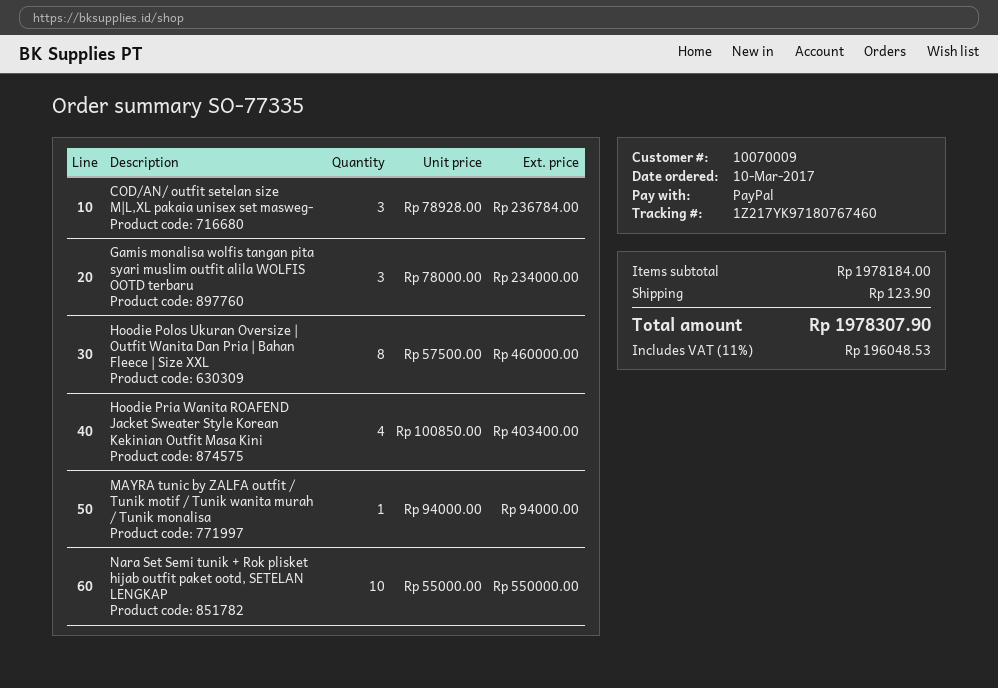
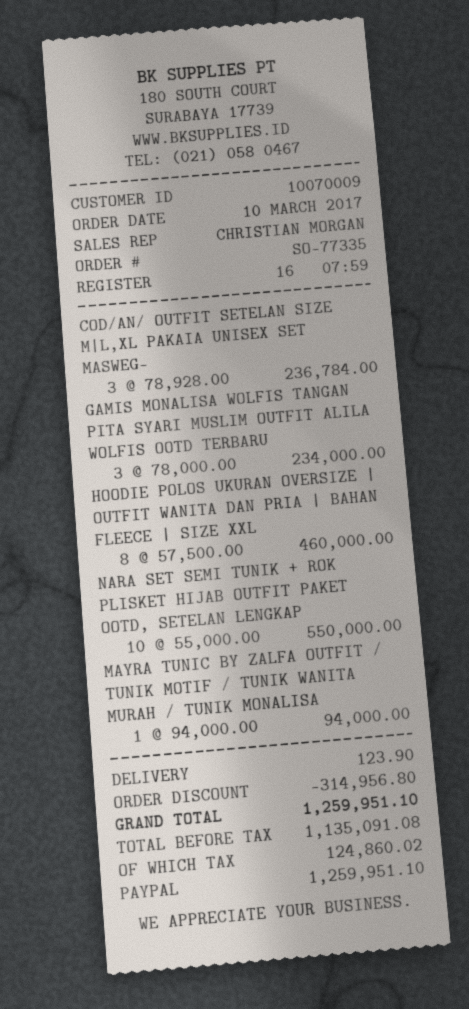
Hoodie Pria Wanita ROAFEND Jacket Sweater Style Korean Kekinian Outfit Masa Kini: 4 x 100850.00 = 403400.00 -> none
discount: none -> 314956.80
tax: 196048.53 -> 124860.02
total: 1978307.90 -> 1259951.10

